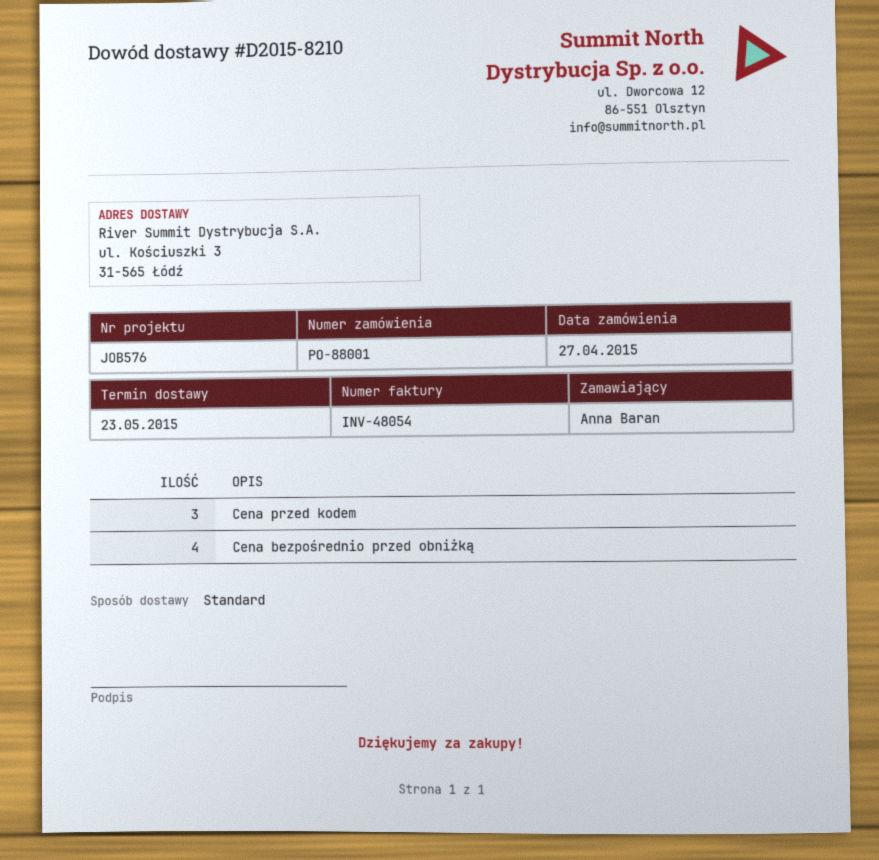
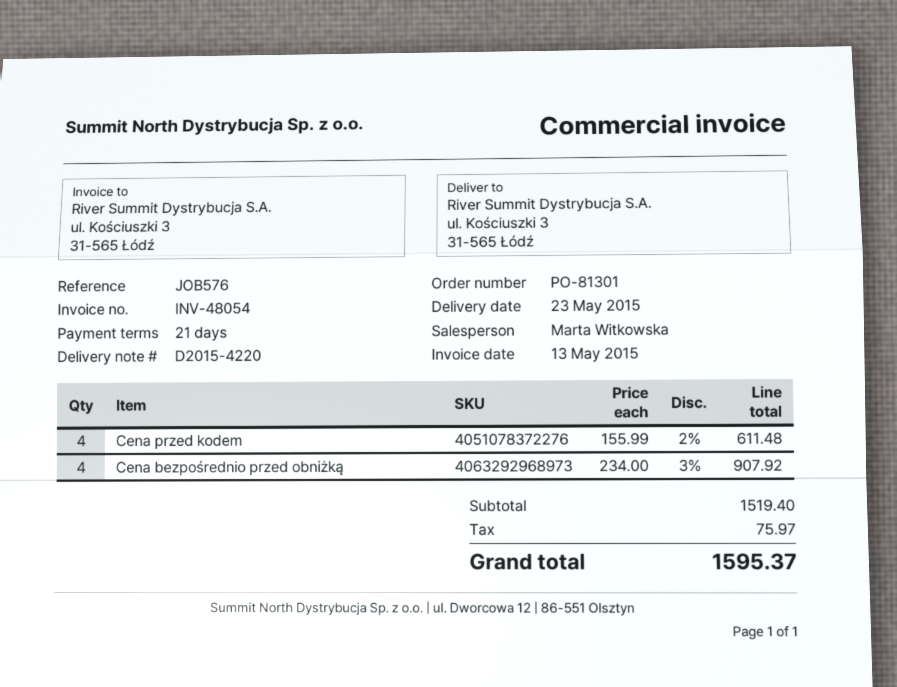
order number: PO-88001 -> PO-81301
delivery note number: D2015-8210 -> D2015-4220
Cena przed kodem: 3 -> 4

